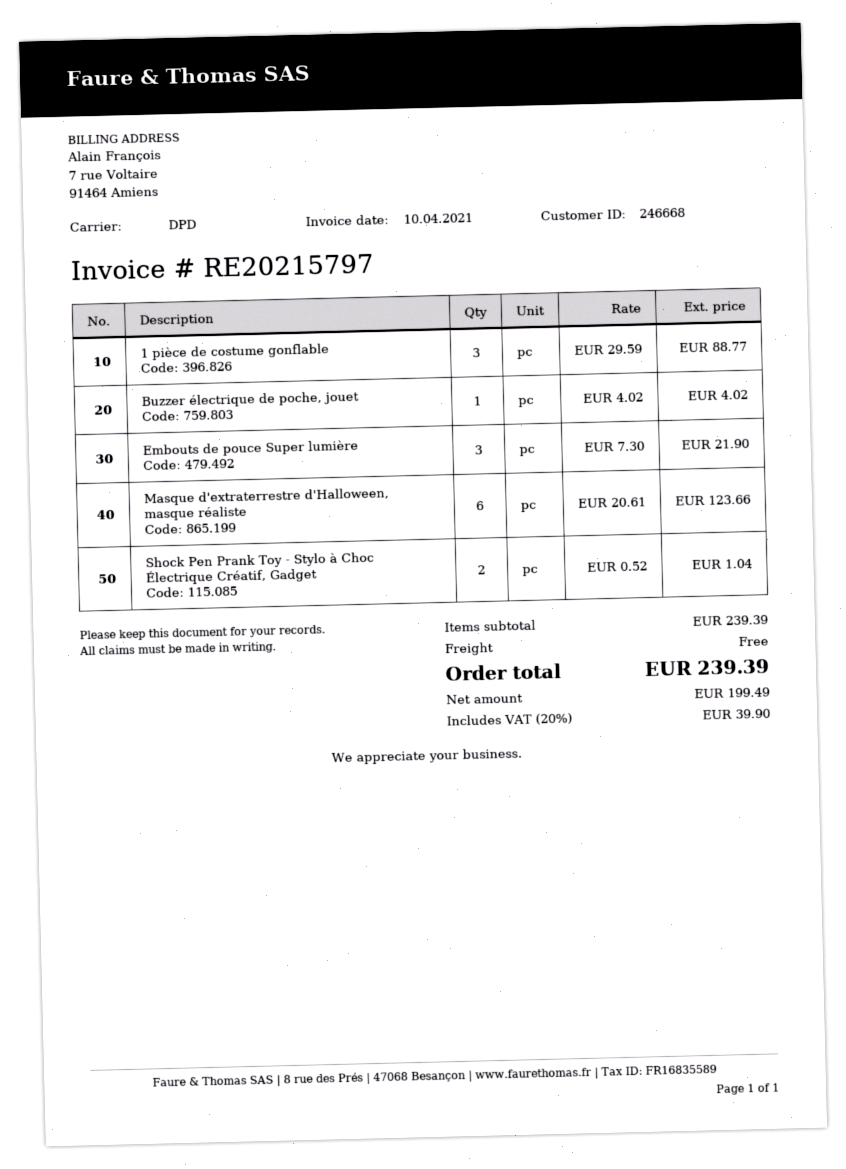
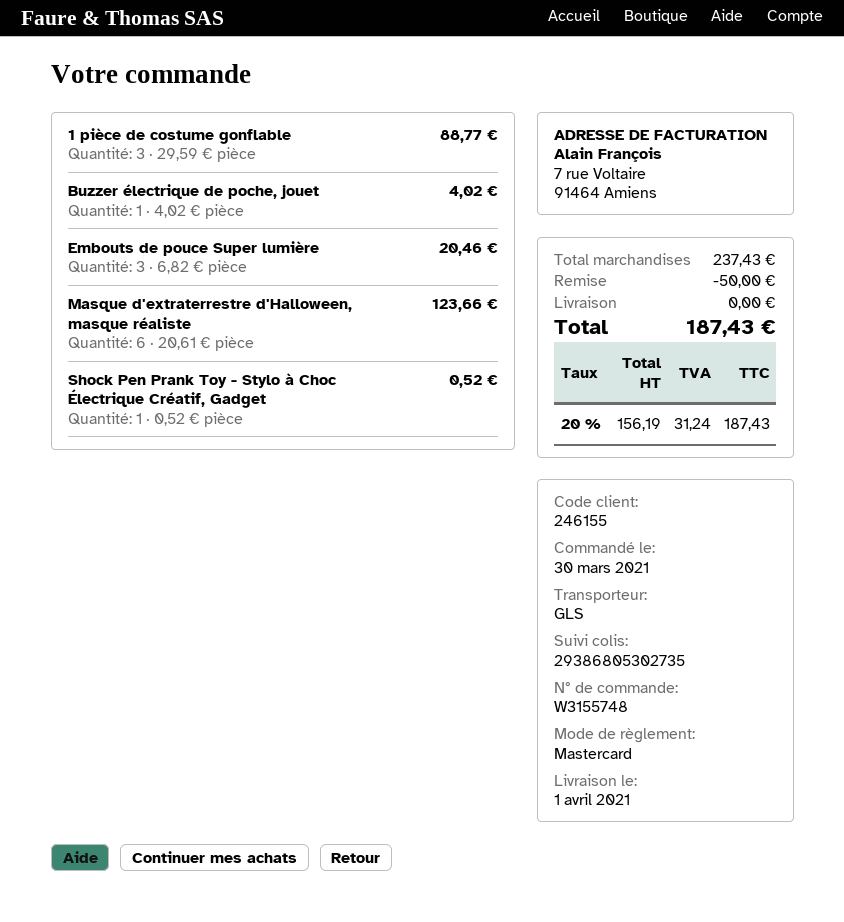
customer number: 246668 -> 246155
shipping method: DPD -> GLS
Embouts de pouce Super lumière: 3 x 7.30 = 21.90 -> 3 x 6.82 = 20.46
Shock Pen Prank Toy - Stylo à Choc Électrique Créatif, Gadget: 2 x 0.52 = 1.04 -> 1 x 0.52 = 0.52
subtotal: 239.39 -> 237.43
discount: none -> 50.00
net: 199.49 -> 156.19
tax: 20% = 39.90 -> 20% = 31.24
total: 239.39 -> 187.43

